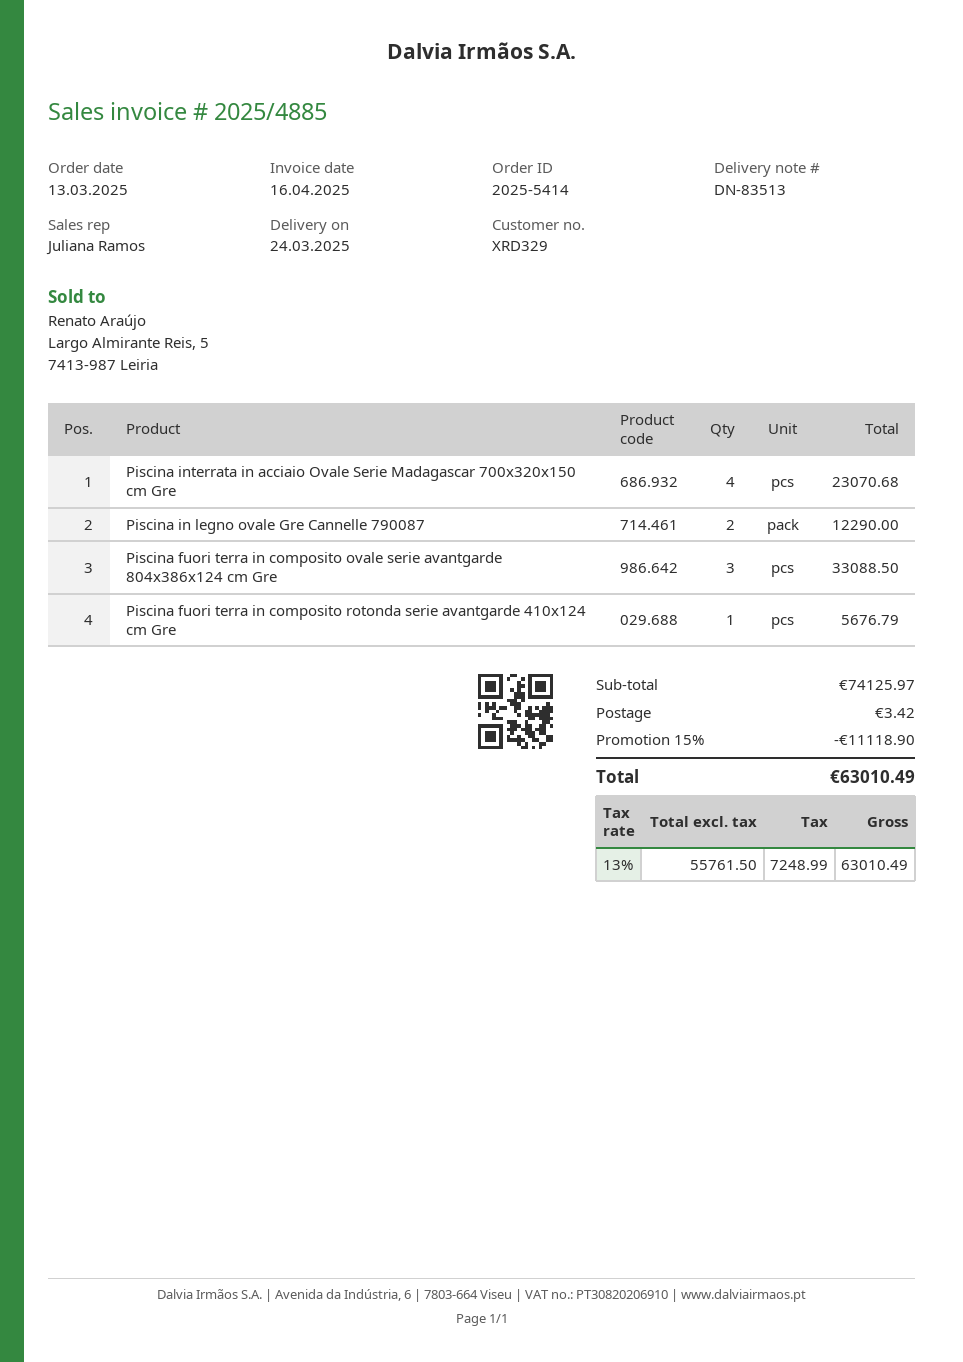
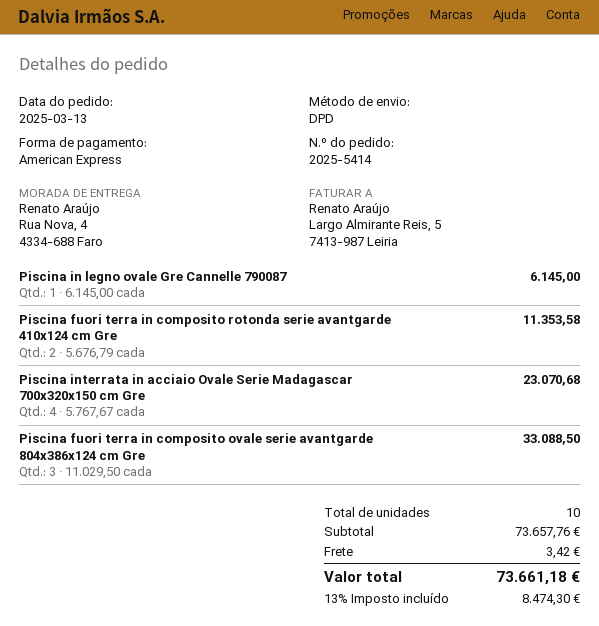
Piscina in legno ovale Gre Cannelle 790087: 2 for 12290.00 -> 1 for 6145.00
Piscina fuori terra in composito rotonda serie avantgarde 410x124 cm Gre: 1 for 5676.79 -> 2 for 11353.58
subtotal: 74125.97 -> 73657.76
discount: 15% = 11118.90 -> none
tax: 13% = 7248.99 -> 13% = 8474.30
total: 63010.49 -> 73661.18

